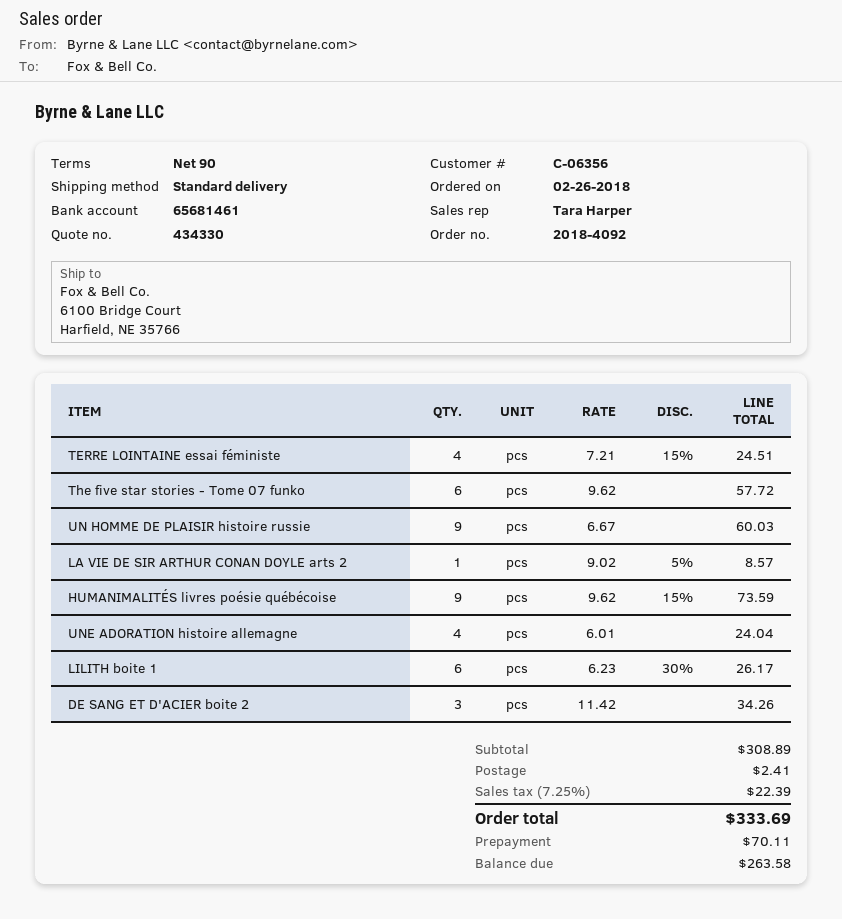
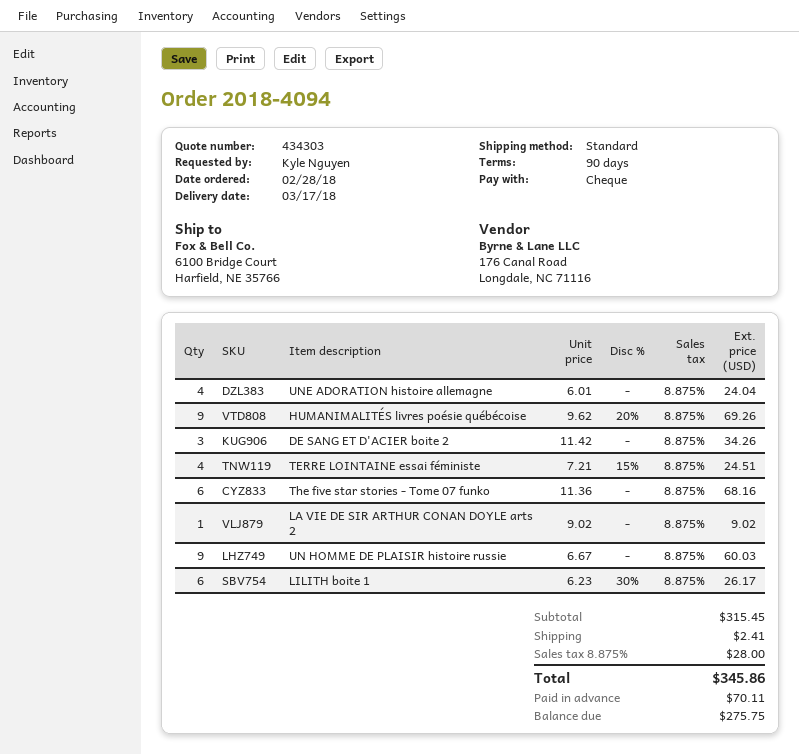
quote number: 434330 -> 434303
order number: 2018-4092 -> 2018-4094
order date: 2018-02-26 -> 2018-02-28
The five star stories - Tome 07 funko: 6 x 9.62 = 57.72 -> 6 x 11.36 = 68.16
LA VIE DE SIR ARTHUR CONAN DOYLE arts 2: 1 x 9.02 - 5% = 8.57 -> 1 x 9.02 = 9.02
HUMANIMALITÉS livres poésie québécoise: 9 x 9.62 - 15% = 73.59 -> 9 x 9.62 - 20% = 69.26
subtotal: 308.89 -> 315.45
tax: 7.25% = 22.39 -> 8.875% = 28.00
total: 333.69 -> 345.86
balance: 263.58 -> 275.75

